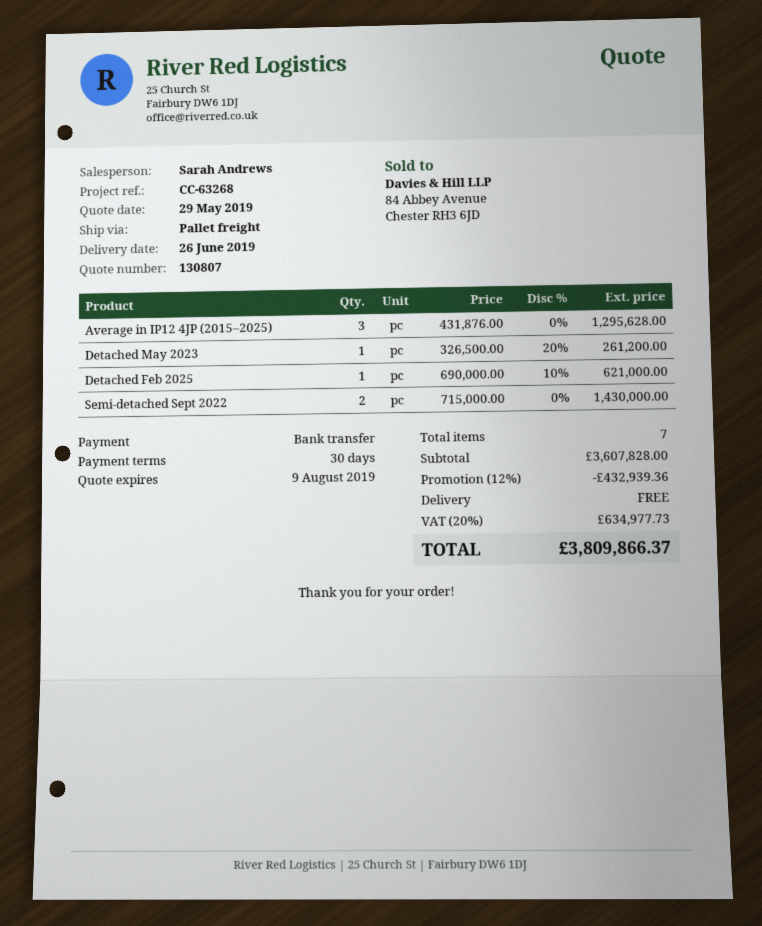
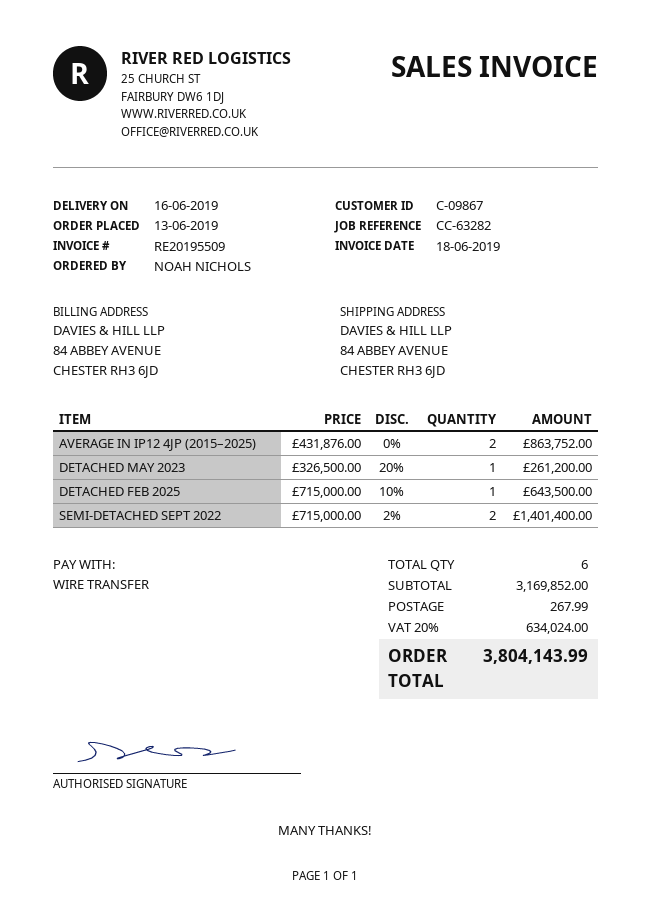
delivery date: 2019-06-26 -> 2019-06-16
reference: CC-63268 -> CC-63282
Average in IP12 4JP (2015–2025): 3 x 431876.00 = 1295628.00 -> 2 x 431876.00 = 863752.00
Detached Feb 2025: 1 x 690000.00 - 10% = 621000.00 -> 1 x 715000.00 - 10% = 643500.00
Semi-detached Sept 2022: 2 x 715000.00 = 1430000.00 -> 2 x 715000.00 - 2% = 1401400.00
total quantity: 7 -> 6
subtotal: 3607828.00 -> 3169852.00
discount: 12% = 432939.36 -> none
shipping: 0.00 -> 267.99
tax: 20% = 634977.73 -> 20% = 634024.00
total: 3809866.37 -> 3804143.99

